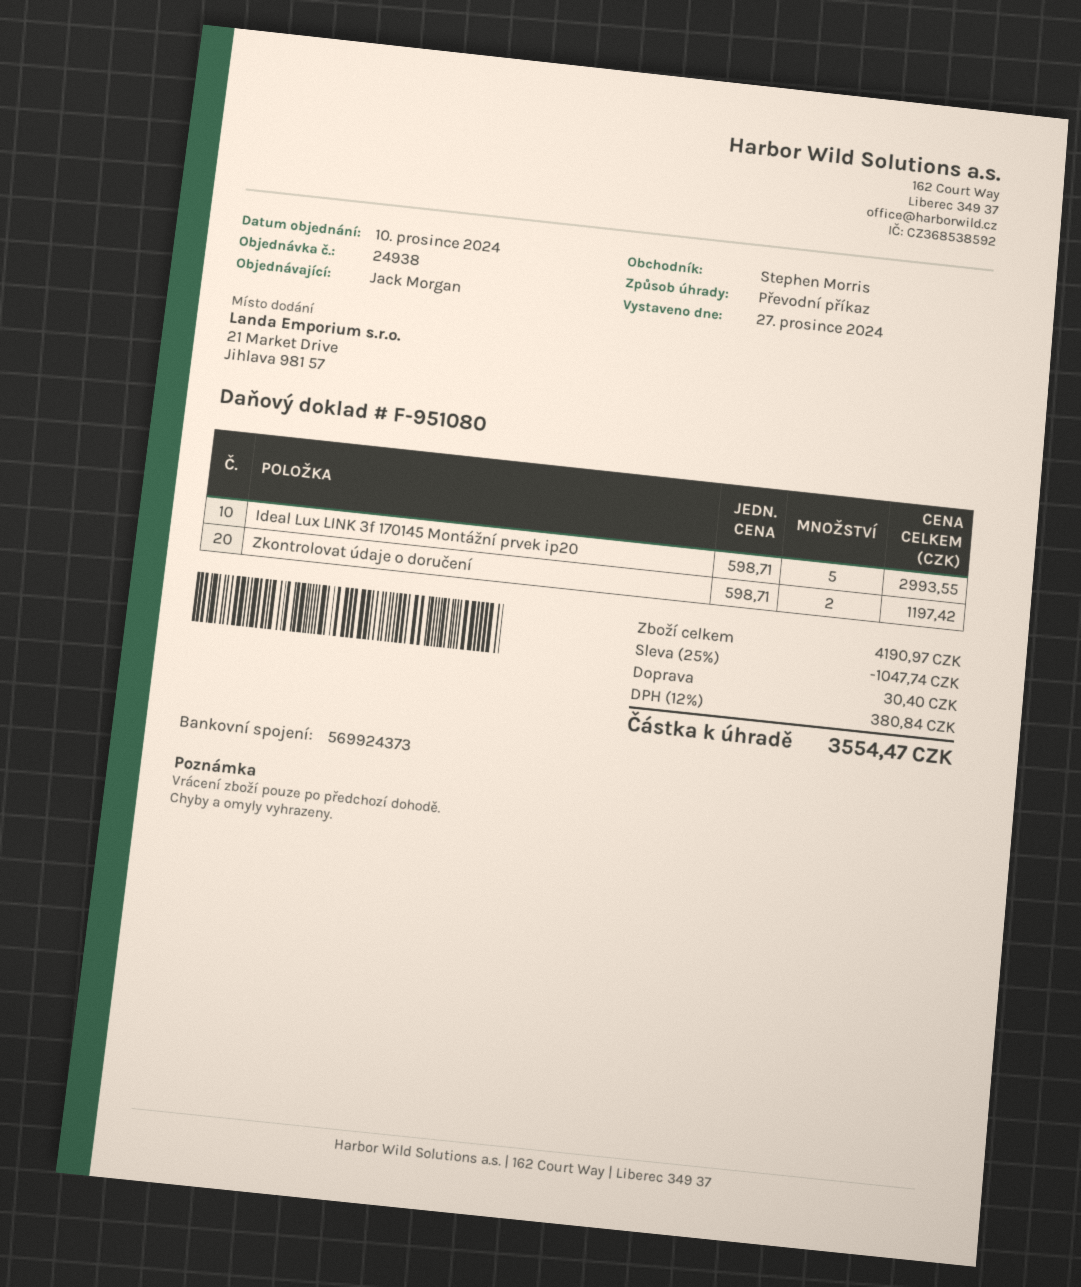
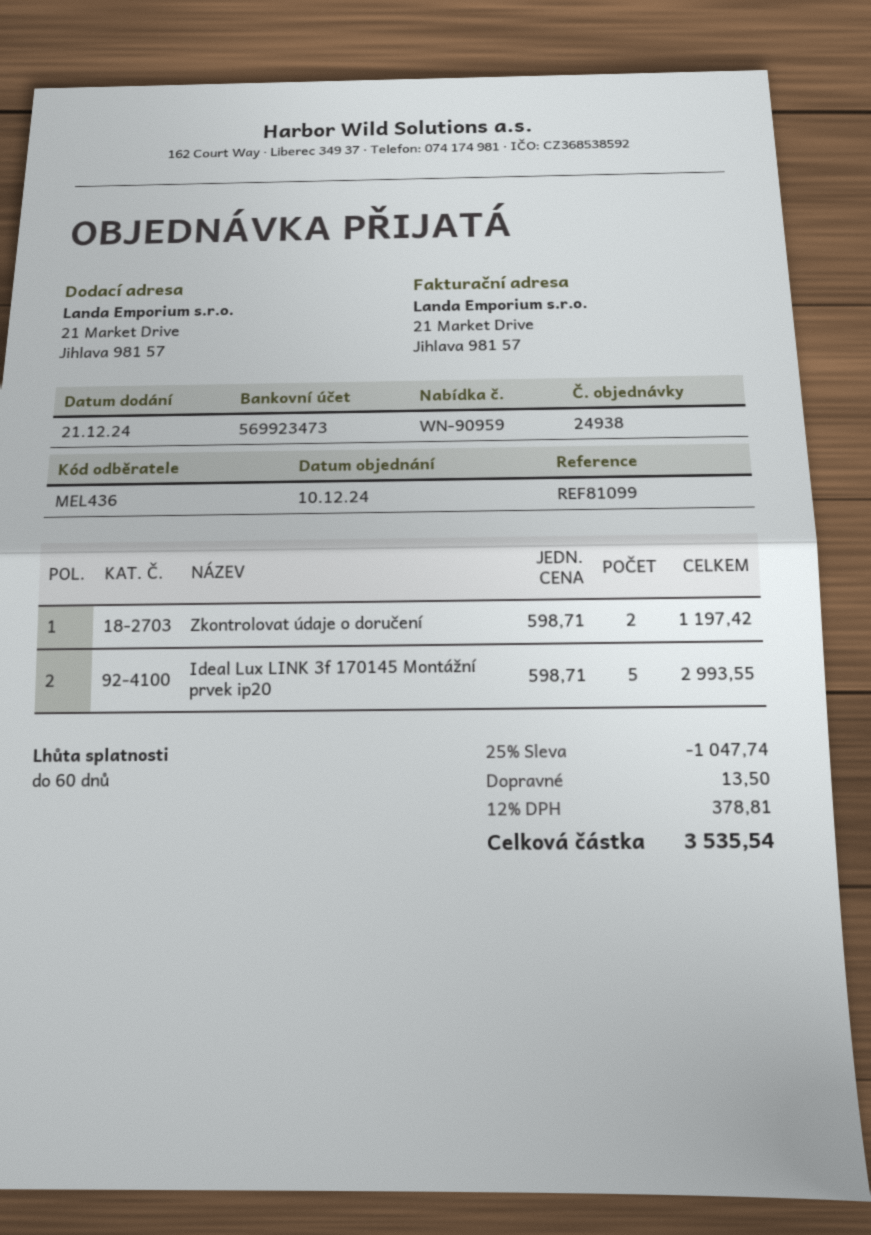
bank account: 569924373 -> 569923473
shipping: 30.40 -> 13.50
tax: 12% = 380.84 -> 12% = 378.81
total: 3554.47 -> 3535.54

